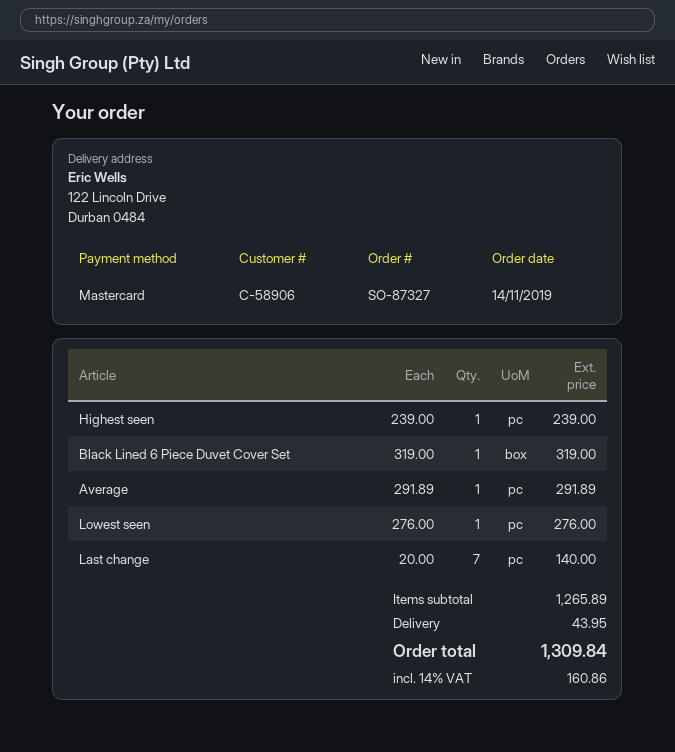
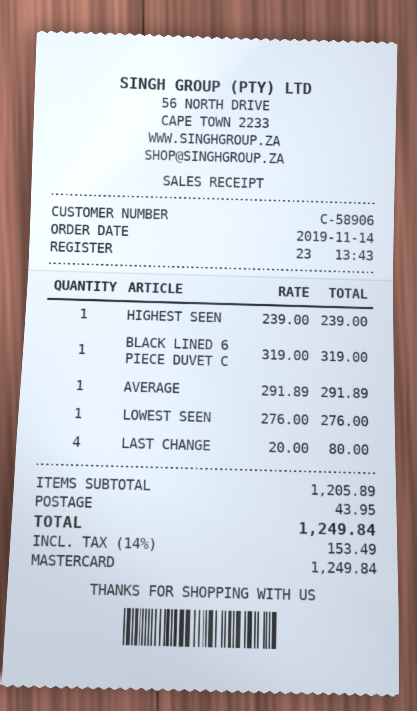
Last change: 7 x 20.00 = 140.00 -> 4 x 20.00 = 80.00
subtotal: 1265.89 -> 1205.89
tax: 14% = 160.86 -> 14% = 153.49
total: 1309.84 -> 1249.84

